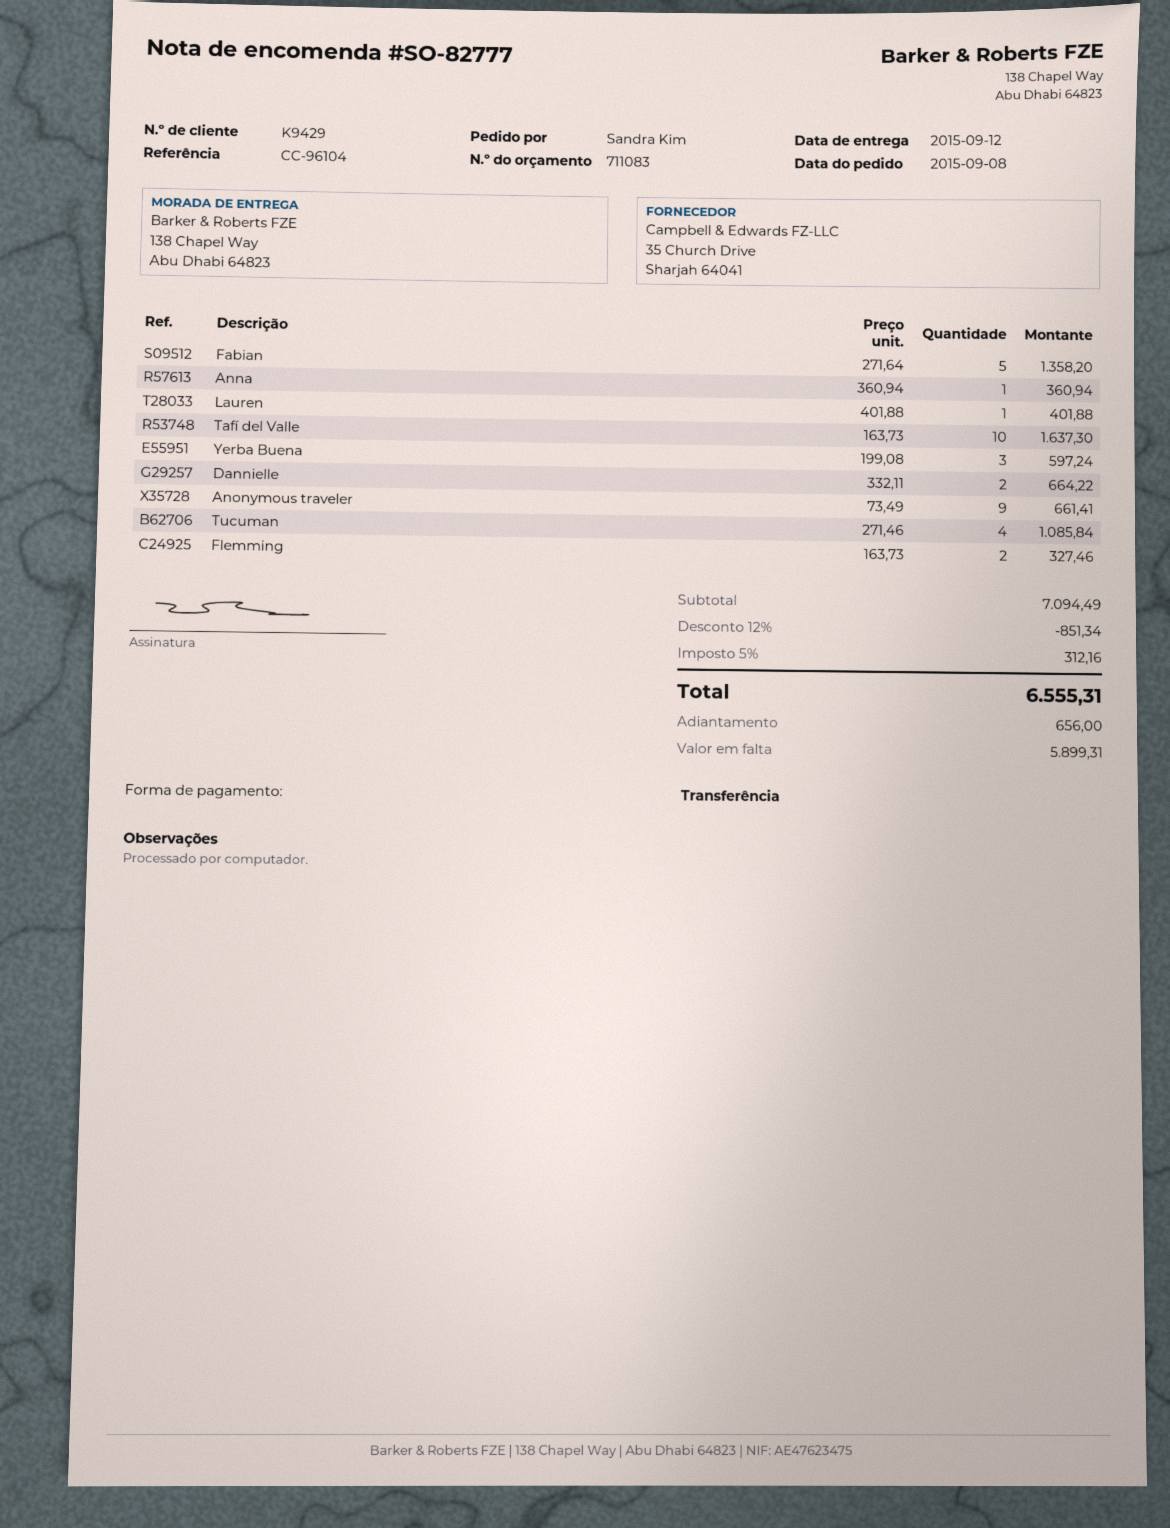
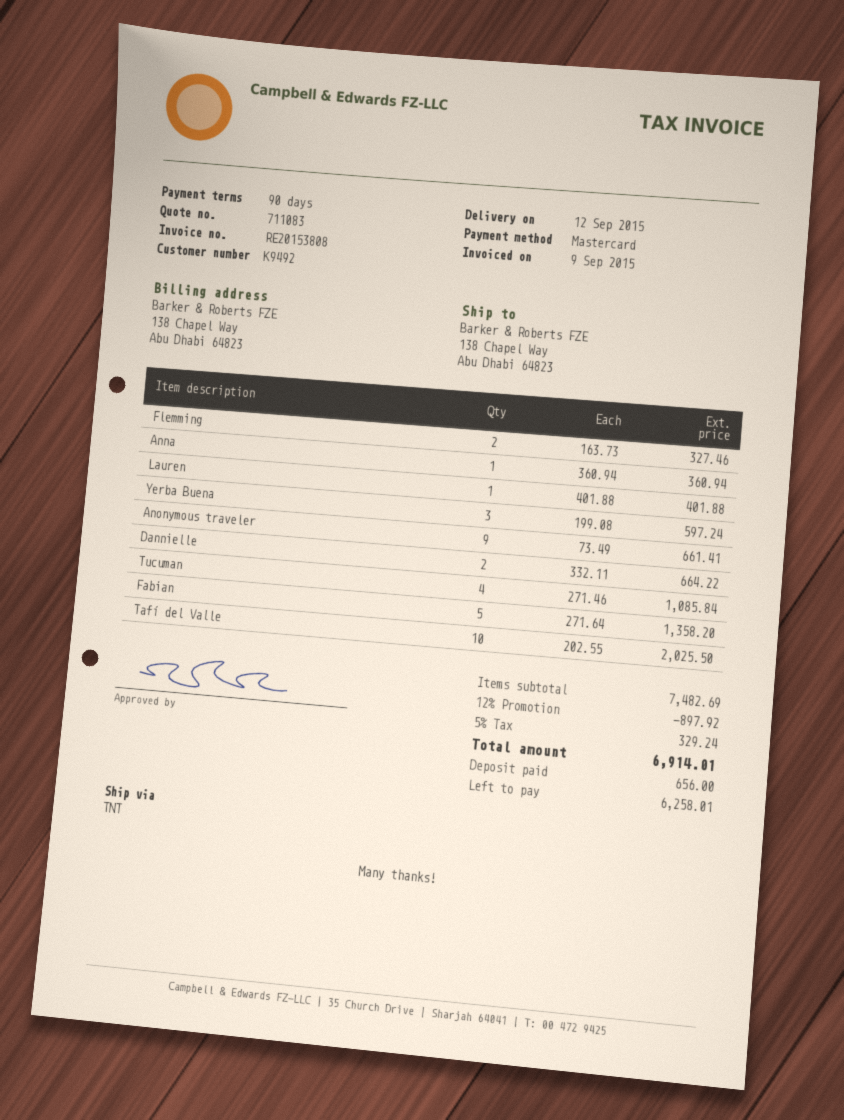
customer number: K9429 -> K9492
payment method: bank transfer -> Mastercard
Tafí del Valle: 10 x 163.73 = 1637.30 -> 10 x 202.55 = 2025.50
subtotal: 7094.49 -> 7482.69
discount: 12% = 851.34 -> 12% = 897.92
tax: 5% = 312.16 -> 5% = 329.24
total: 6555.31 -> 6914.01
balance: 5899.31 -> 6258.01

